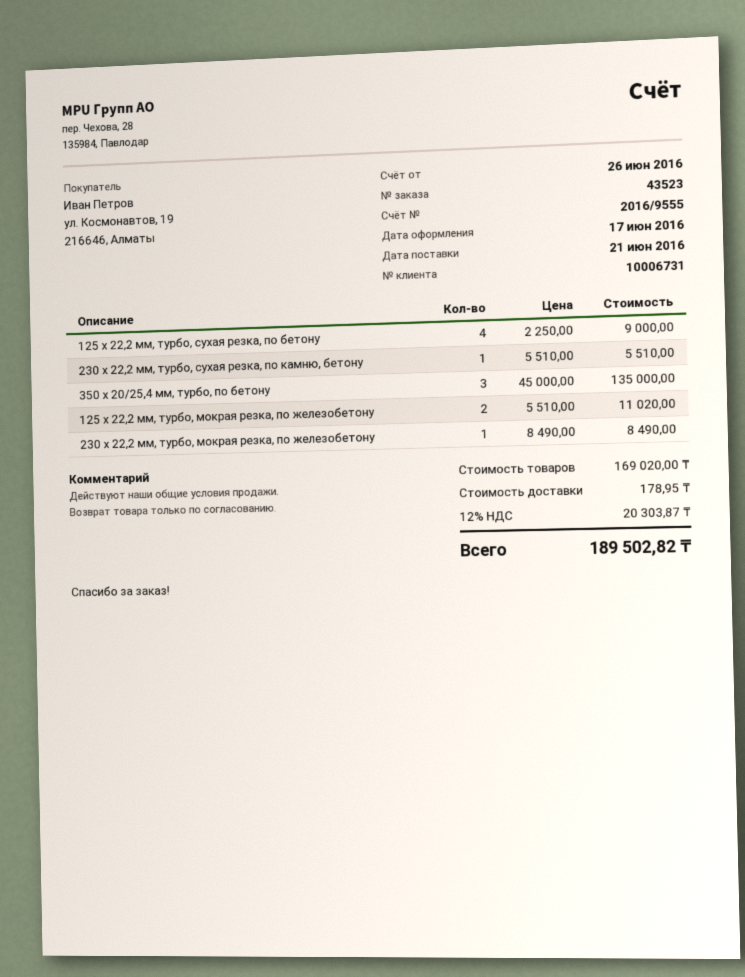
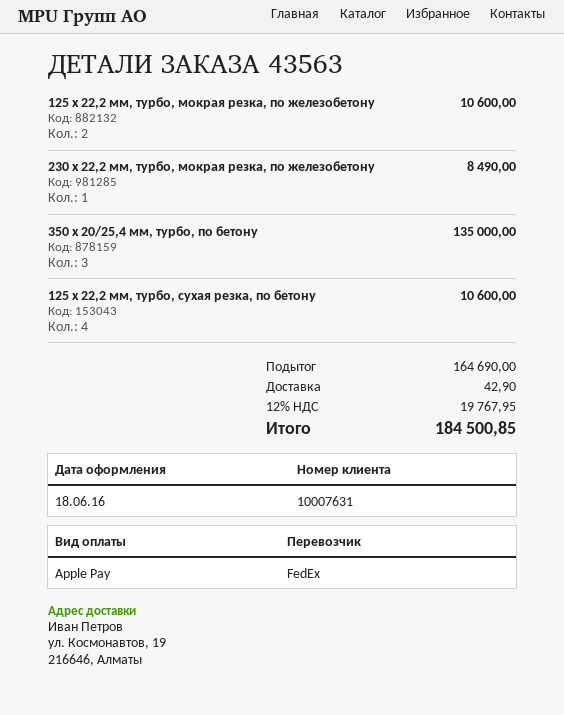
order number: 43523 -> 43563
order date: 2016-06-17 -> 2016-06-18
customer number: 10006731 -> 10007631
125 х 22,2 мм, турбо, сухая резка, по бетону: 4 for 9000.00 -> 4 for 10600.00
230 х 22,2 мм, турбо, сухая резка, по камню, бетону: 1 for 5510.00 -> none
125 х 22,2 мм, турбо, мокрая резка, по железобетону: 2 for 11020.00 -> 2 for 10600.00
subtotal: 169020.00 -> 164690.00
shipping: 178.95 -> 42.90
tax: 12% = 20303.87 -> 12% = 19767.95
total: 189502.82 -> 184500.85

